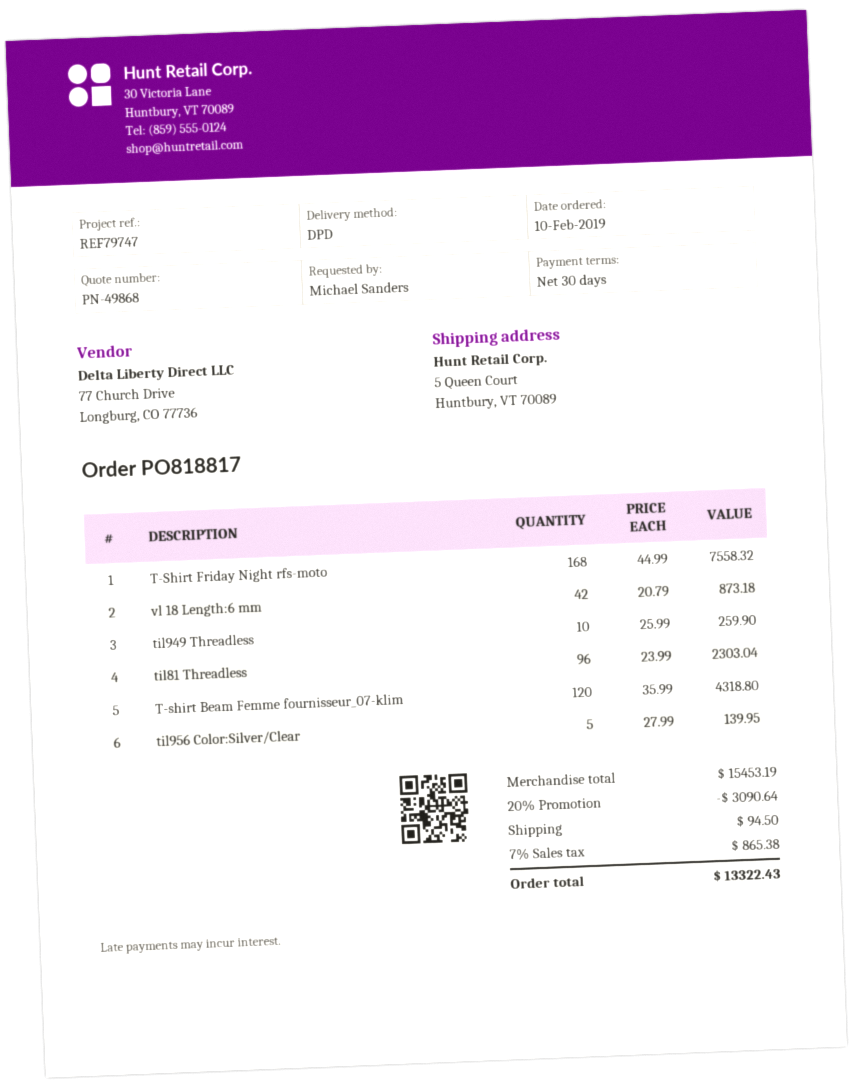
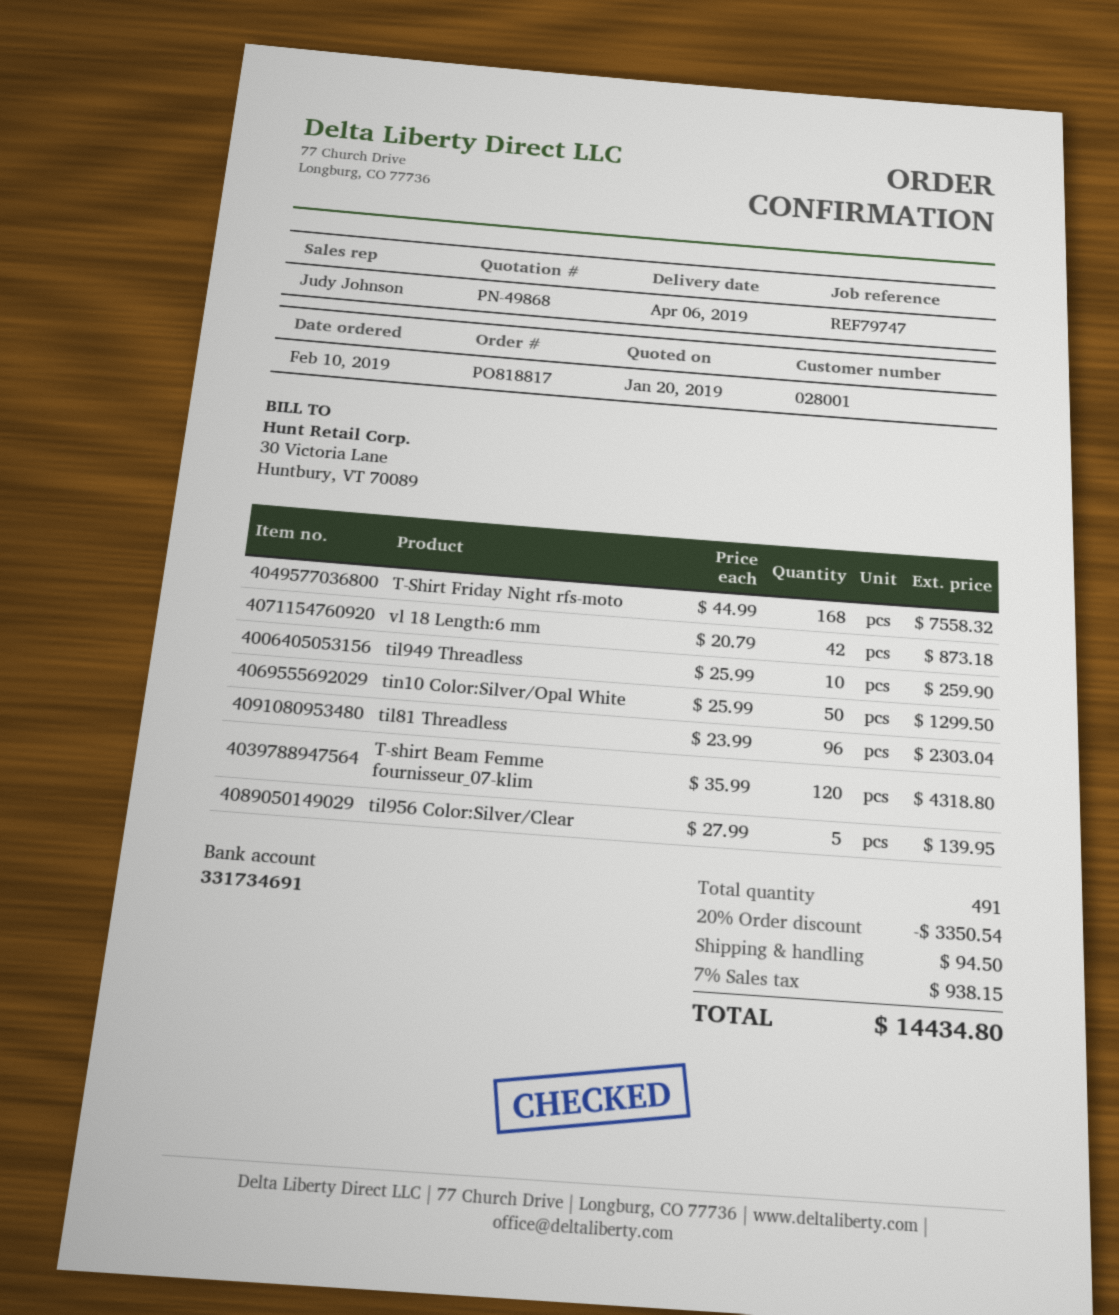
tin10 Color:Silver/Opal White: none -> 50 x 25.99 = 1299.50
discount: 20% = 3090.64 -> 20% = 3350.54
tax: 7% = 865.38 -> 7% = 938.15
total: 13322.43 -> 14434.80

